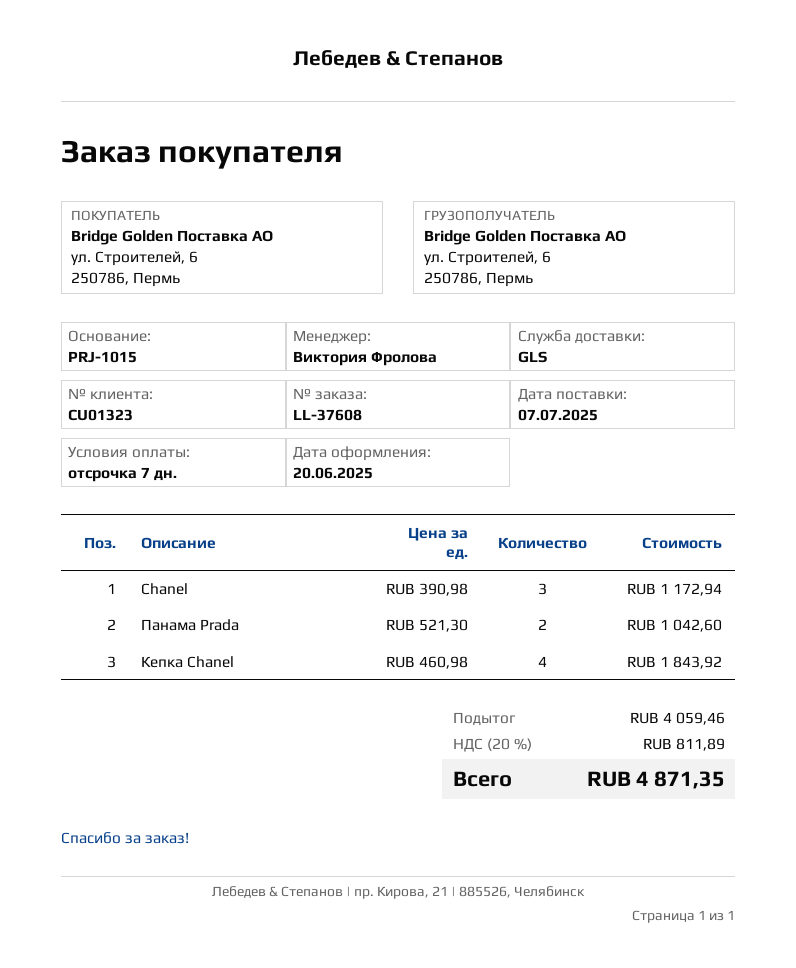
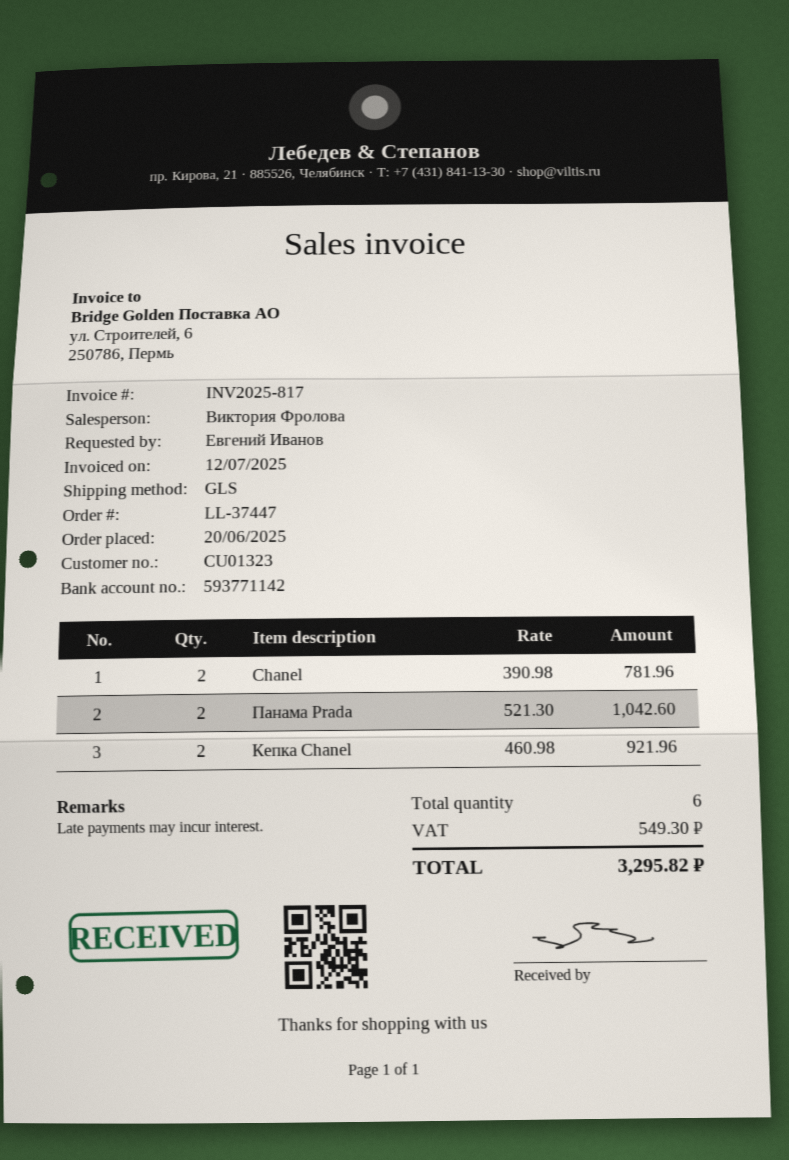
order number: LL-37608 -> LL-37447
Chanel: 3 x 390.98 = 1172.94 -> 2 x 390.98 = 781.96
Кепка Chanel: 4 x 460.98 = 1843.92 -> 2 x 460.98 = 921.96
tax: 811.89 -> 549.30
total: 4871.35 -> 3295.82

